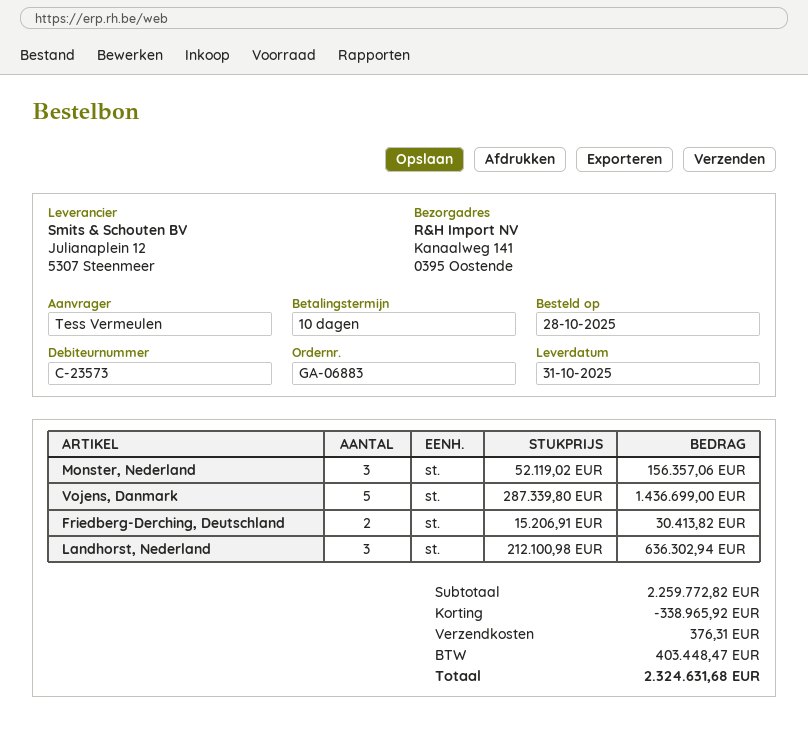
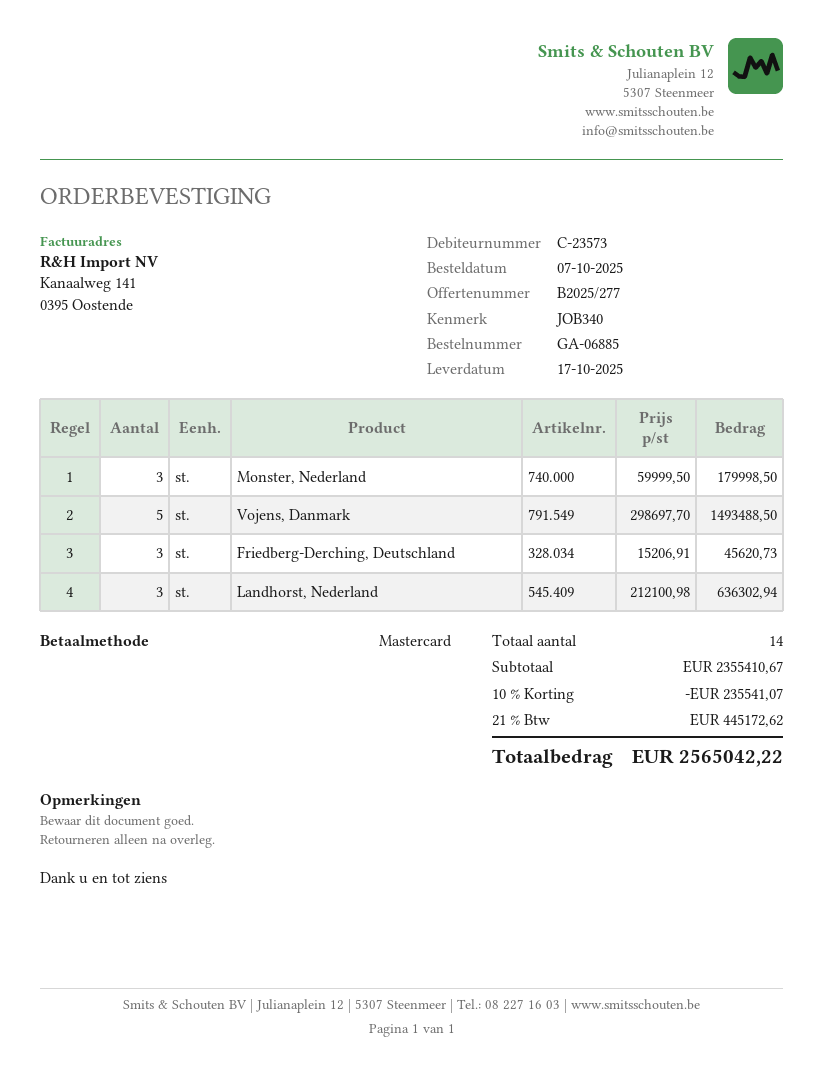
order number: GA-06883 -> GA-06885
order date: 2025-10-28 -> 2025-10-07
delivery date: 2025-10-31 -> 2025-10-17
Monster, Nederland: 3 x 52119.02 = 156357.06 -> 3 x 59999.50 = 179998.50
Vojens, Danmark: 5 x 287339.80 = 1436699.00 -> 5 x 298697.70 = 1493488.50
Friedberg-Derching, Deutschland: 2 x 15206.91 = 30413.82 -> 3 x 15206.91 = 45620.73
subtotal: 2259772.82 -> 2355410.67
discount: 338965.92 -> 235541.07
shipping: 376.31 -> none
tax: 403448.47 -> 445172.62
total: 2324631.68 -> 2565042.22

